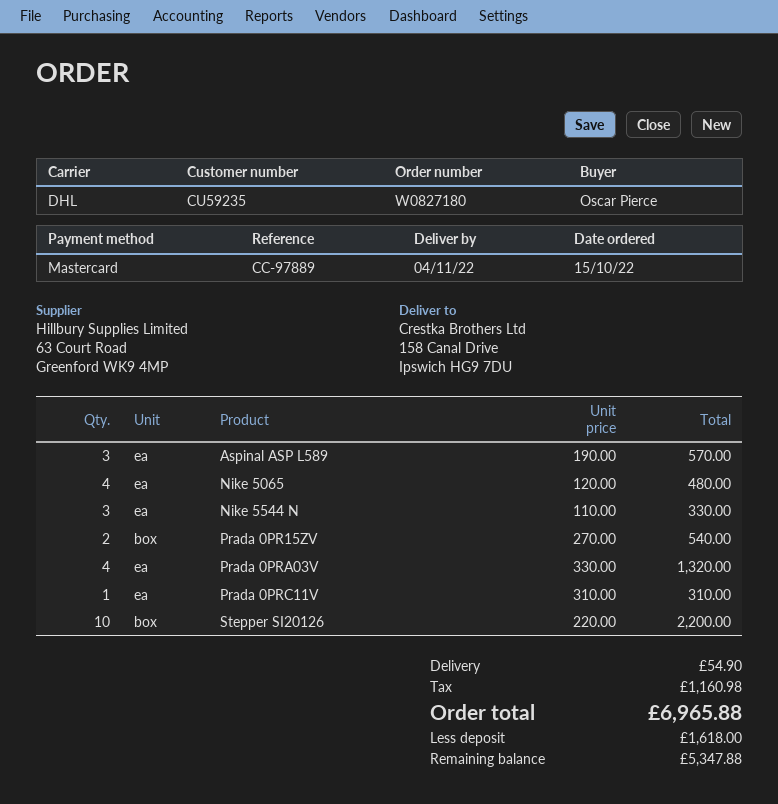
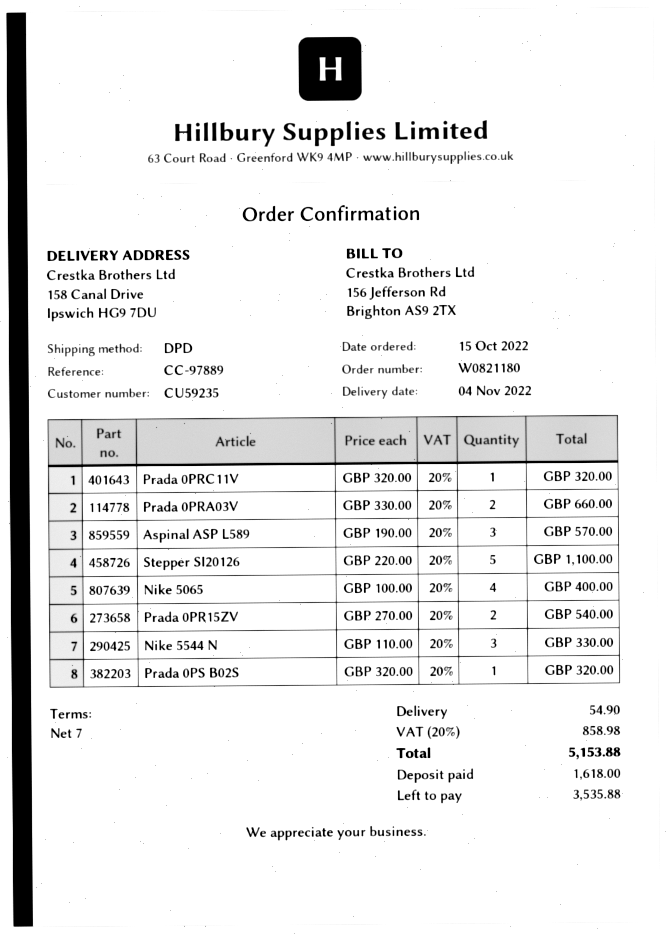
order number: W0827180 -> W0821180
shipping method: DHL -> DPD
Nike 5065: 4 x 120.00 = 480.00 -> 4 x 100.00 = 400.00
Prada 0PRA03V: 4 x 330.00 = 1320.00 -> 2 x 330.00 = 660.00
Prada 0PRC11V: 1 x 310.00 = 310.00 -> 1 x 320.00 = 320.00
Stepper SI20126: 10 x 220.00 = 2200.00 -> 5 x 220.00 = 1100.00
Prada 0PS B02S: none -> 1 x 320.00 = 320.00
tax: 1160.98 -> 858.98
total: 6965.88 -> 5153.88
balance: 5347.88 -> 3535.88

